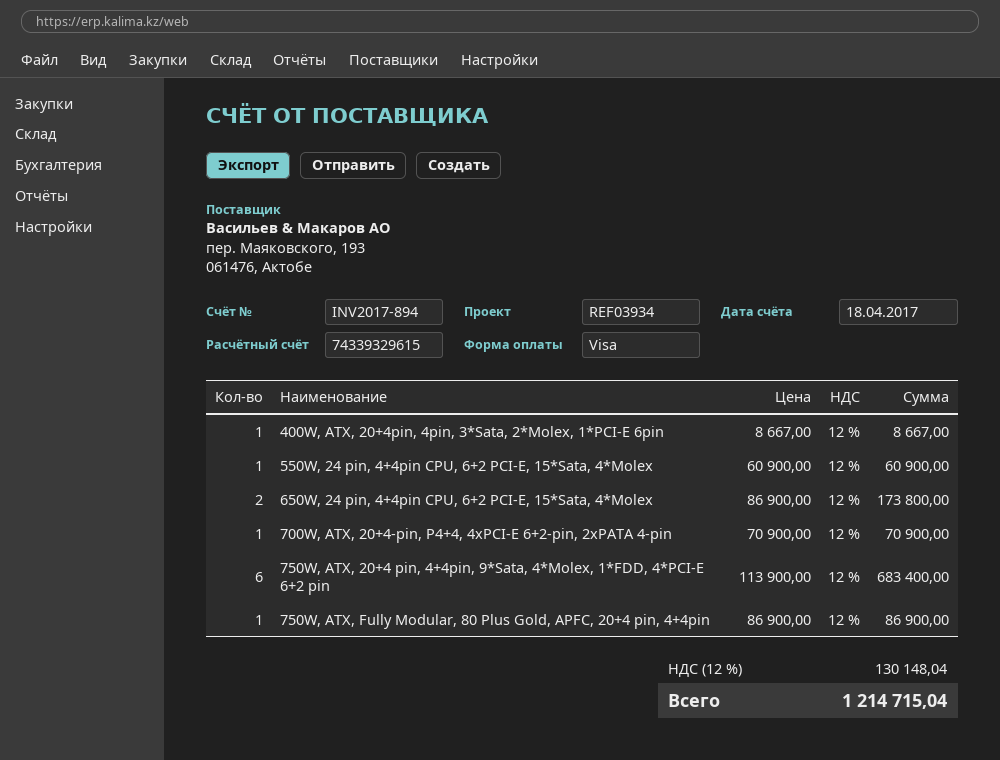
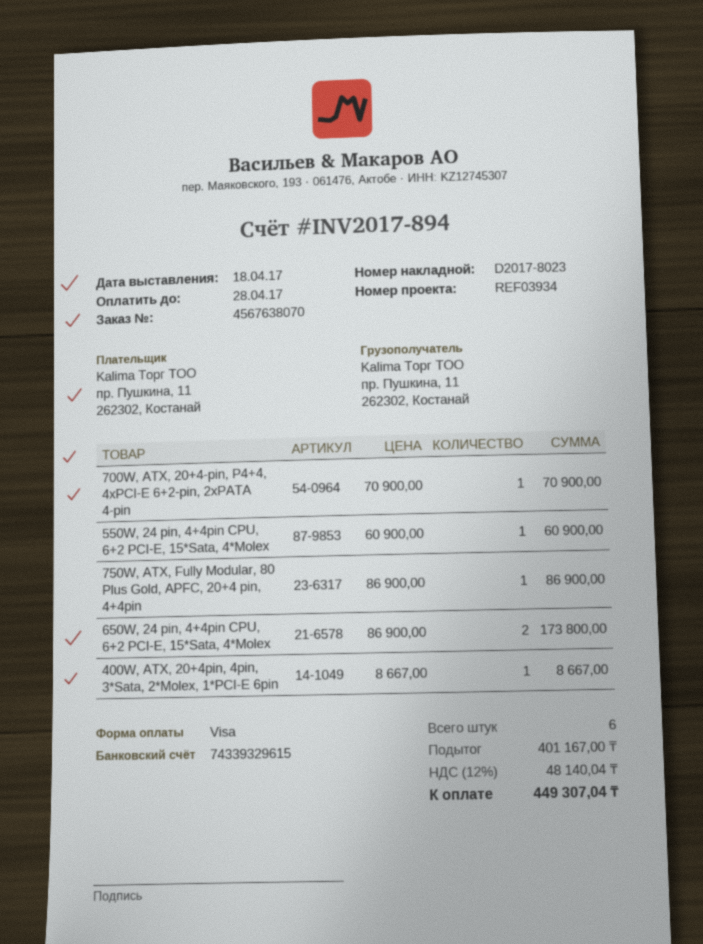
750W, ATX, 20+4 pin, 4+4pin, 9*Sata, 4*Molex, 1*FDD, 4*PCI-E 6+2 pin: 6 x 113900.00 = 683400.00 -> none
tax: 12% = 130148.04 -> 12% = 48140.04
total: 1214715.04 -> 449307.04

